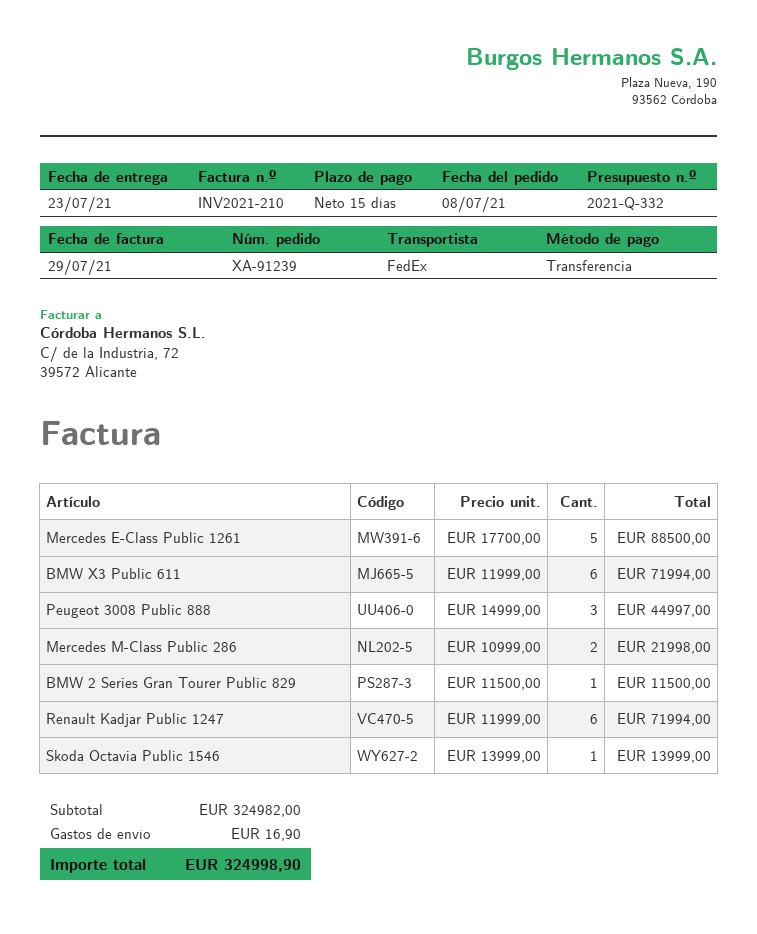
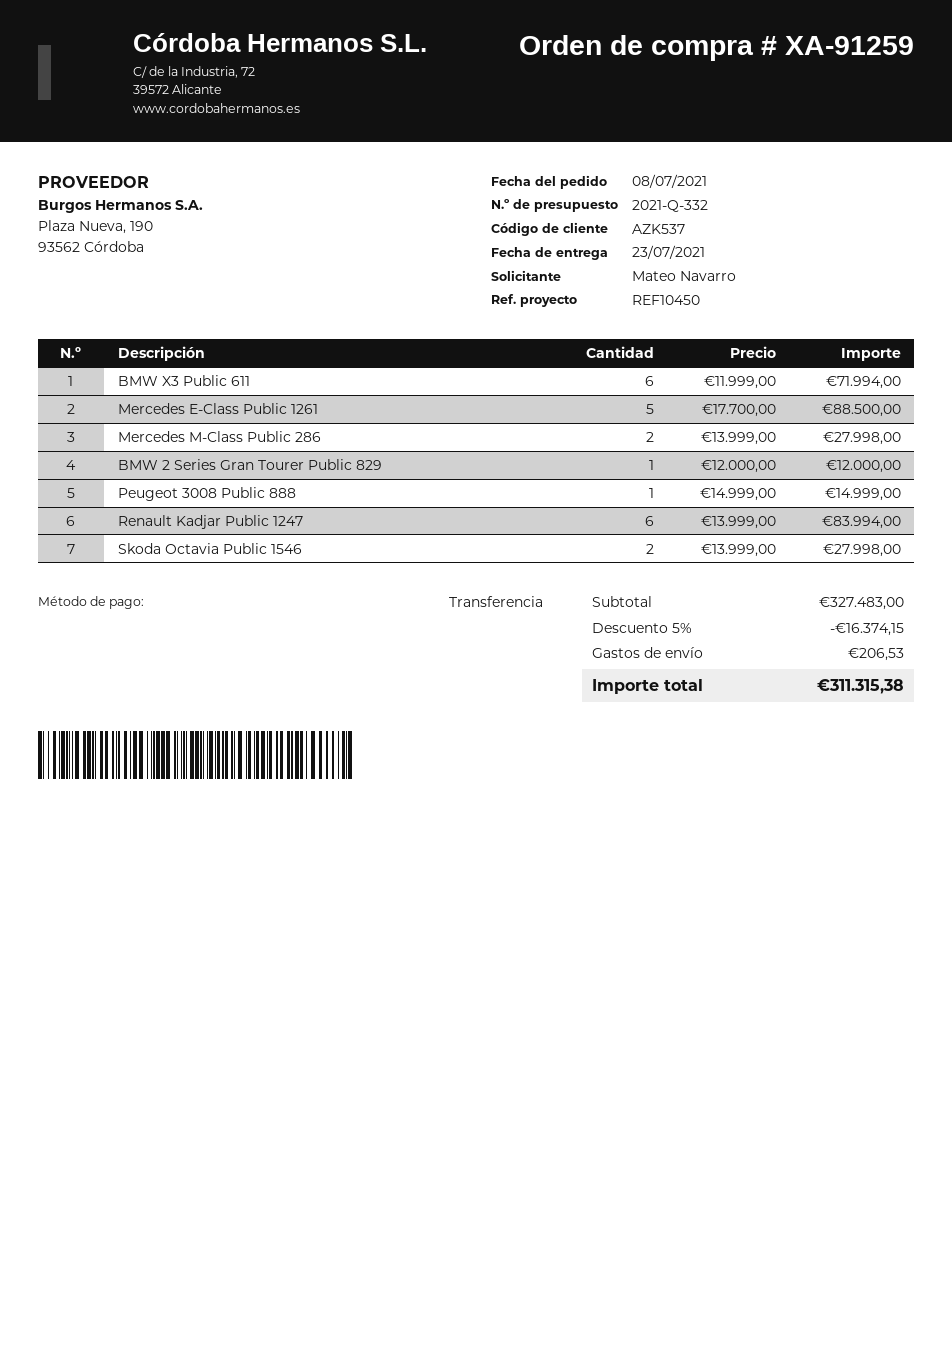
order number: XA-91239 -> XA-91259
Peugeot 3008 Public 888: 3 x 14999.00 = 44997.00 -> 1 x 14999.00 = 14999.00
Mercedes M-Class Public 286: 2 x 10999.00 = 21998.00 -> 2 x 13999.00 = 27998.00
BMW 2 Series Gran Tourer Public 829: 1 x 11500.00 = 11500.00 -> 1 x 12000.00 = 12000.00
Renault Kadjar Public 1247: 6 x 11999.00 = 71994.00 -> 6 x 13999.00 = 83994.00
Skoda Octavia Public 1546: 1 x 13999.00 = 13999.00 -> 2 x 13999.00 = 27998.00
subtotal: 324982.00 -> 327483.00
discount: none -> 5% = 16374.15
shipping: 16.90 -> 206.53
total: 324998.90 -> 311315.38

